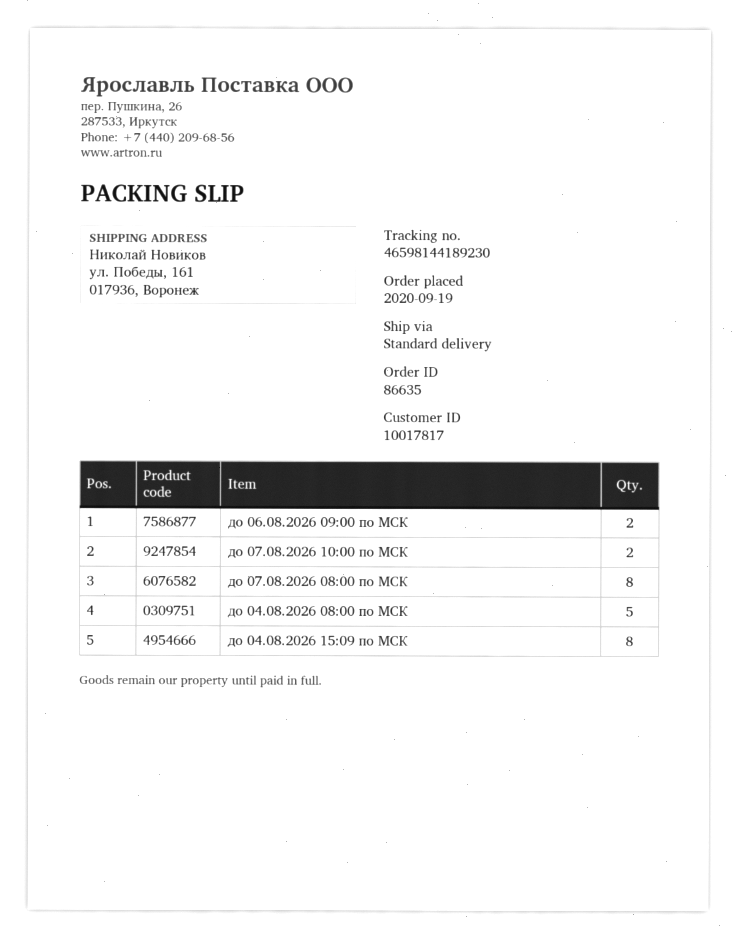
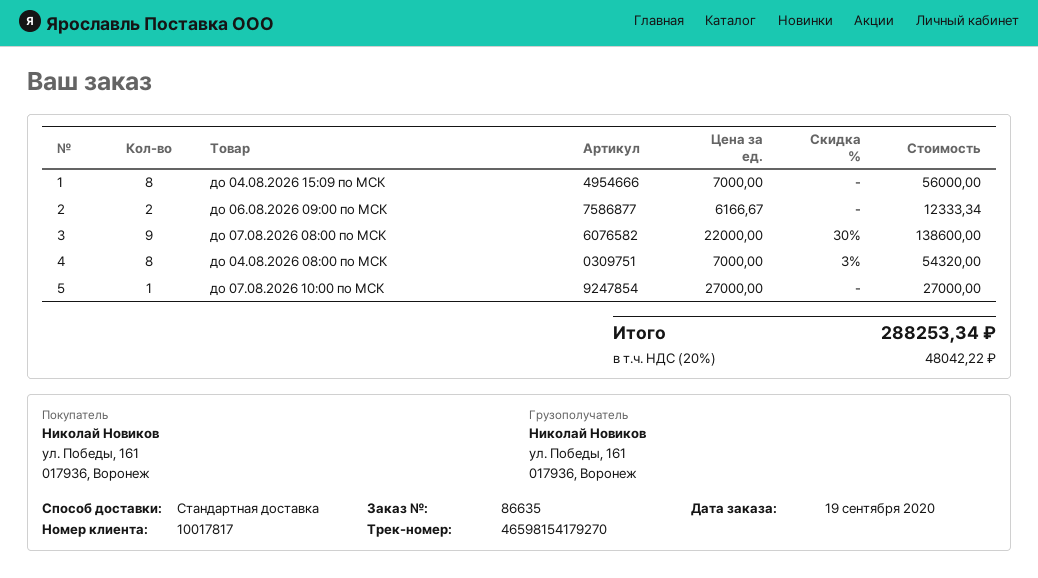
tracking number: 46598144189230 -> 46598154179270
до 07.08.2026 10:00 по МСК: 2 -> 1
до 07.08.2026 08:00 по МСК: 8 -> 9
до 04.08.2026 08:00 по МСК: 5 -> 8

